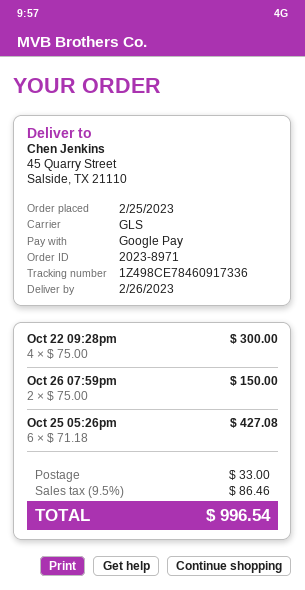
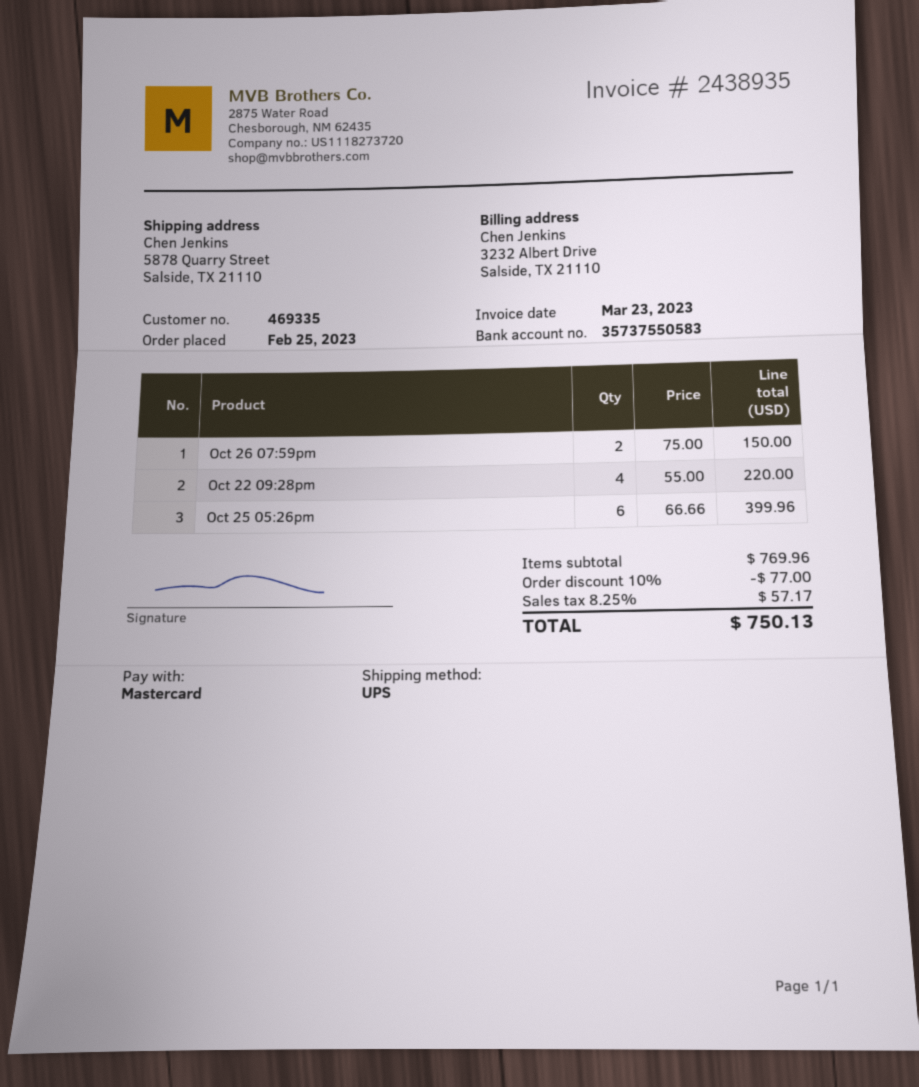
payment method: Google Pay -> Mastercard
shipping method: GLS -> UPS
ship to: 45 Quarry Street, Salside, TX 21110 -> 5878 Quarry Street, Salside, TX 21110
Oct 22 09:28pm: 4 x 75.00 = 300.00 -> 4 x 55.00 = 220.00
Oct 25 05:26pm: 6 x 71.18 = 427.08 -> 6 x 66.66 = 399.96
discount: none -> 10% = 77.00
shipping: 33.00 -> none
tax: 9.5% = 86.46 -> 8.25% = 57.17
total: 996.54 -> 750.13

